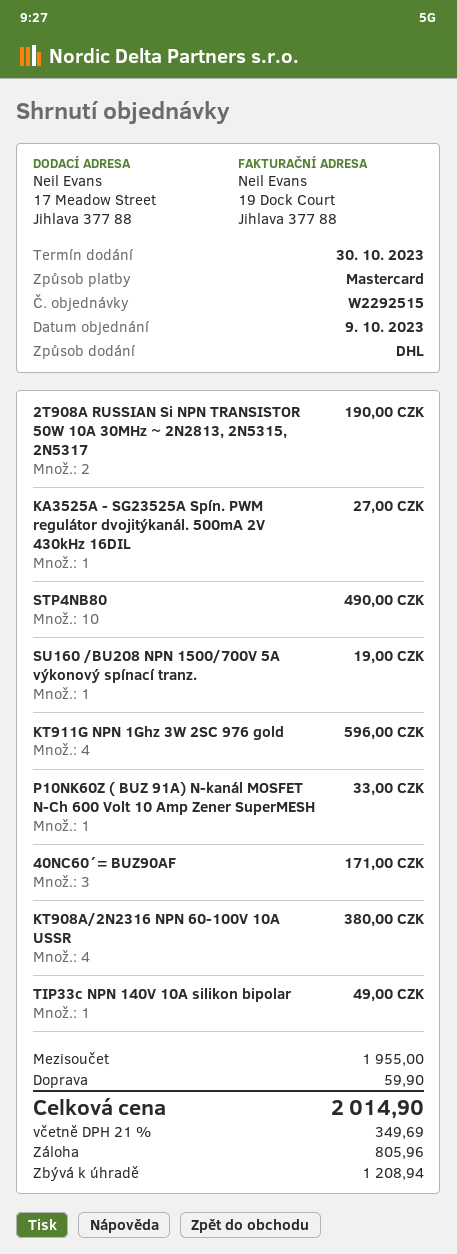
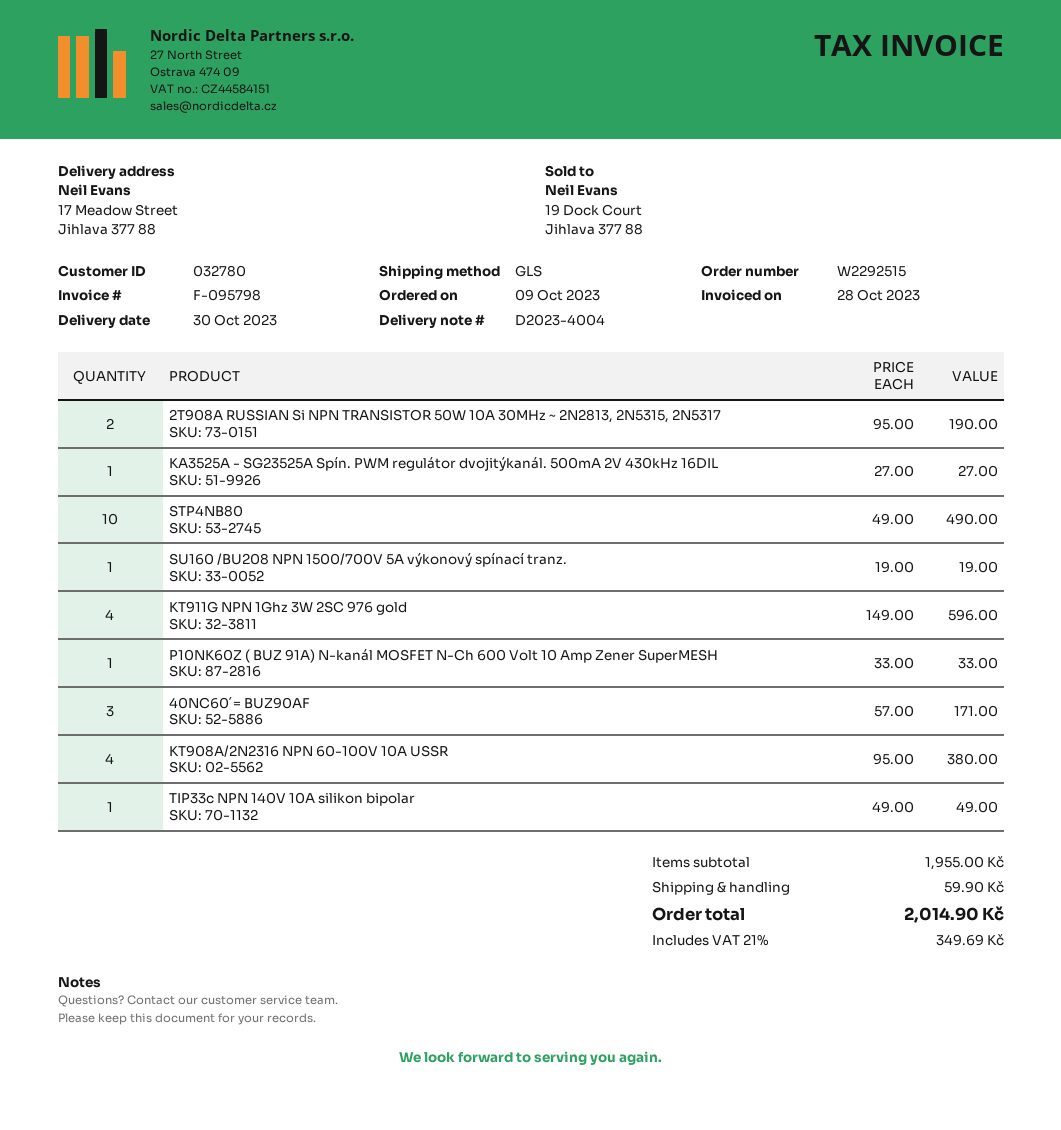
shipping method: DHL -> GLS

